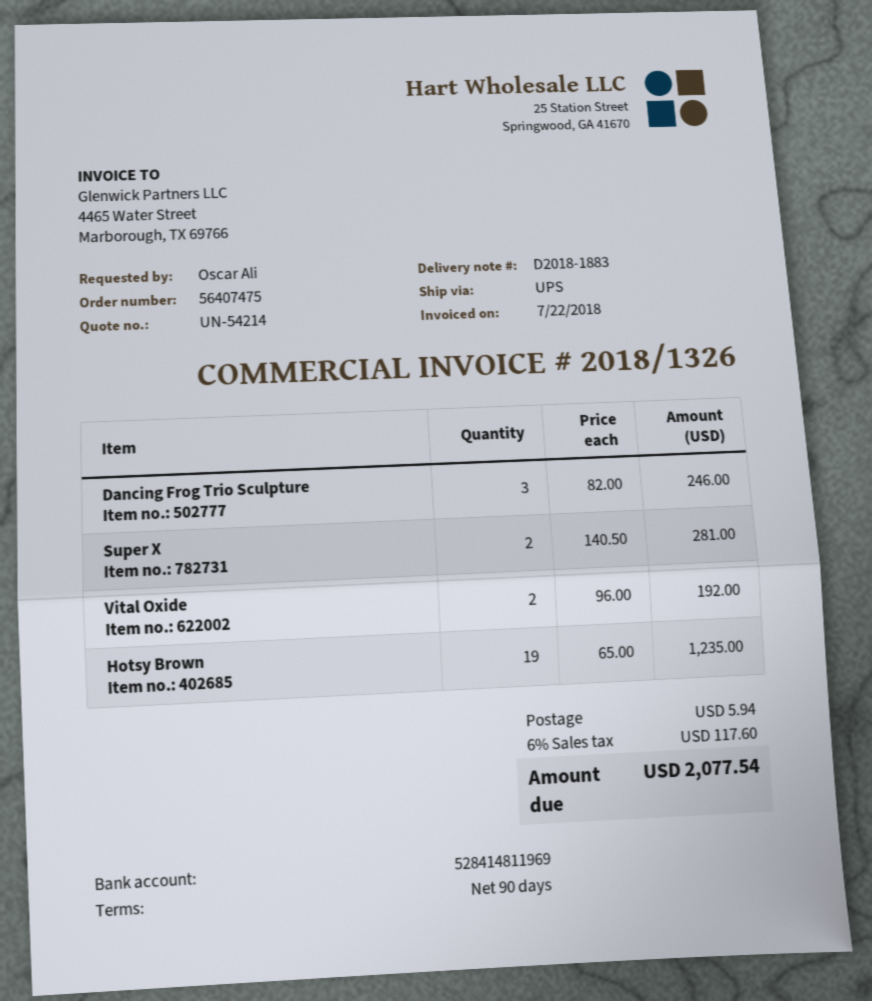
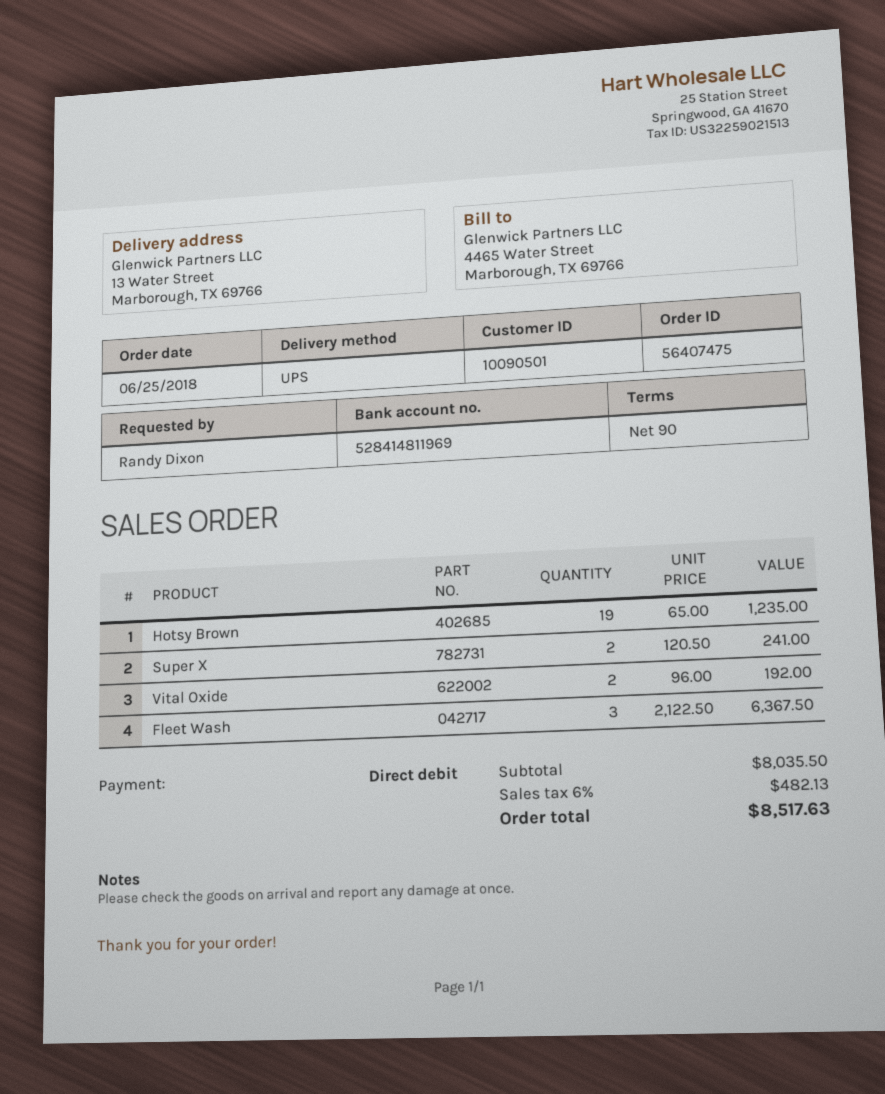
ordered by: Oscar Ali -> Randy Dixon
Dancing Frog Trio Sculpture: 3 x 82.00 = 246.00 -> none
Super X: 2 x 140.50 = 281.00 -> 2 x 120.50 = 241.00
Fleet Wash: none -> 3 x 2122.50 = 6367.50
shipping: 5.94 -> none
tax: 6% = 117.60 -> 6% = 482.13
total: 2077.54 -> 8517.63

